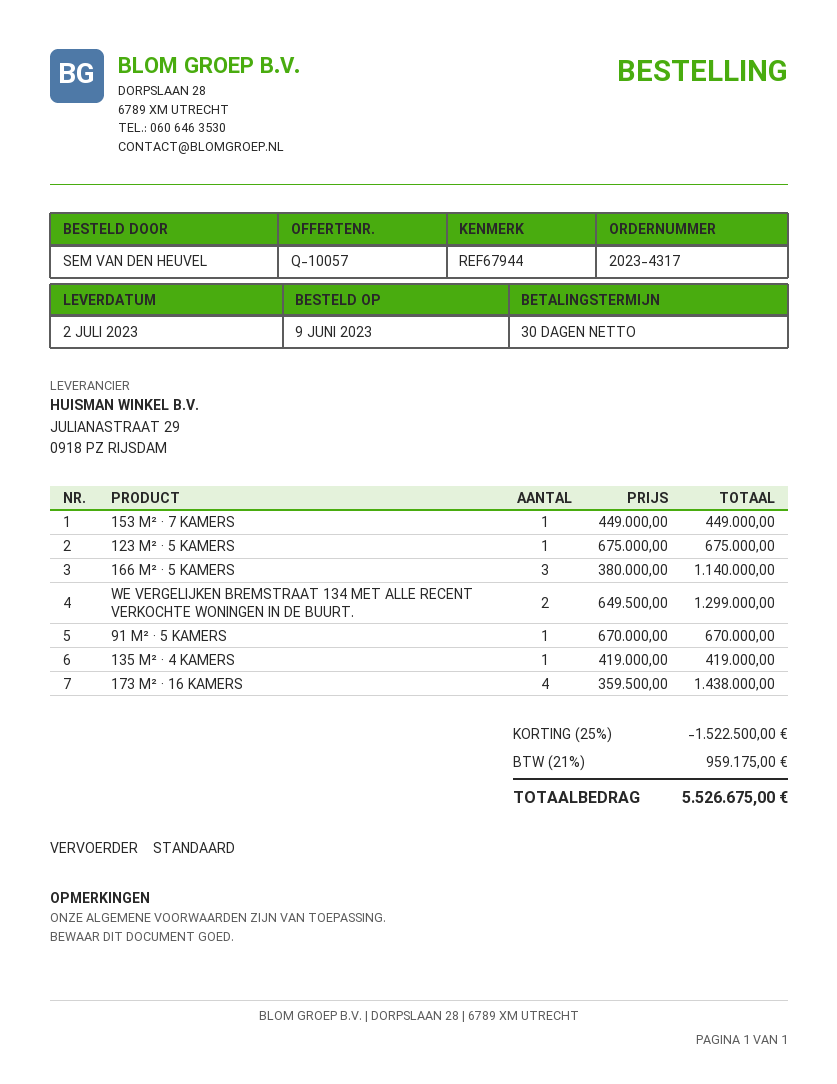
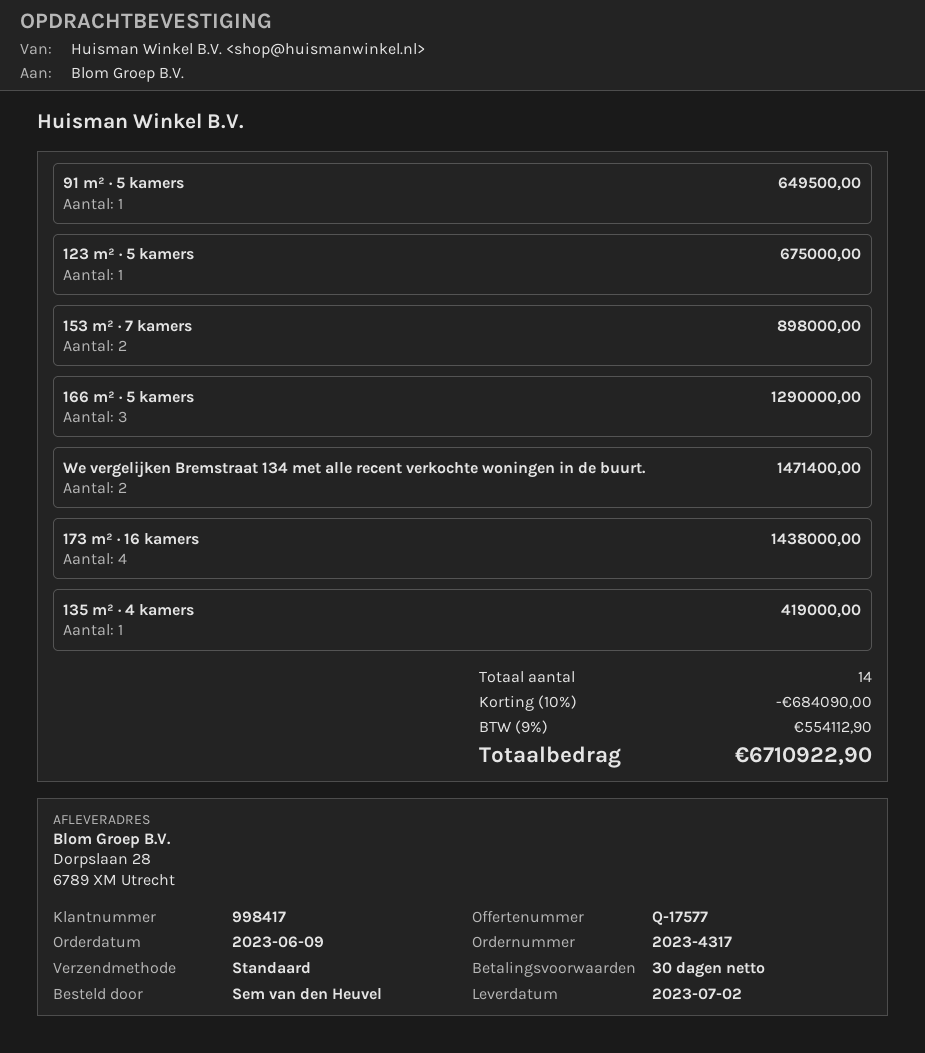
quote number: Q-10057 -> Q-17577
153 M² · 7 KAMERS: 1 for 449000.00 -> 2 for 898000.00
166 M² · 5 KAMERS: 3 for 1140000.00 -> 3 for 1290000.00
WE VERGELIJKEN BREMSTRAAT 134 MET ALLE RECENT VERKOCHTE WONINGEN IN DE BUURT.: 2 for 1299000.00 -> 2 for 1471400.00
91 M² · 5 KAMERS: 1 for 670000.00 -> 1 for 649500.00
discount: 25% = 1522500.00 -> 10% = 684090.00
tax: 21% = 959175.00 -> 9% = 554112.90
total: 5526675.00 -> 6710922.90

